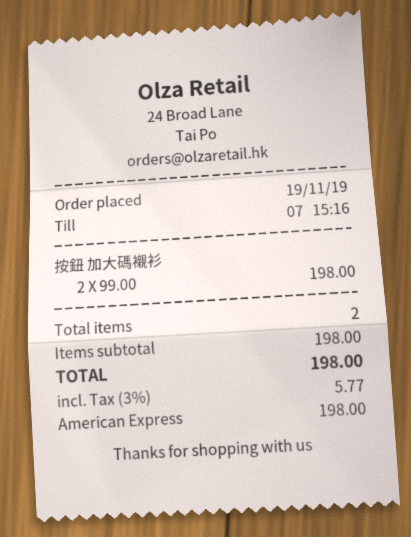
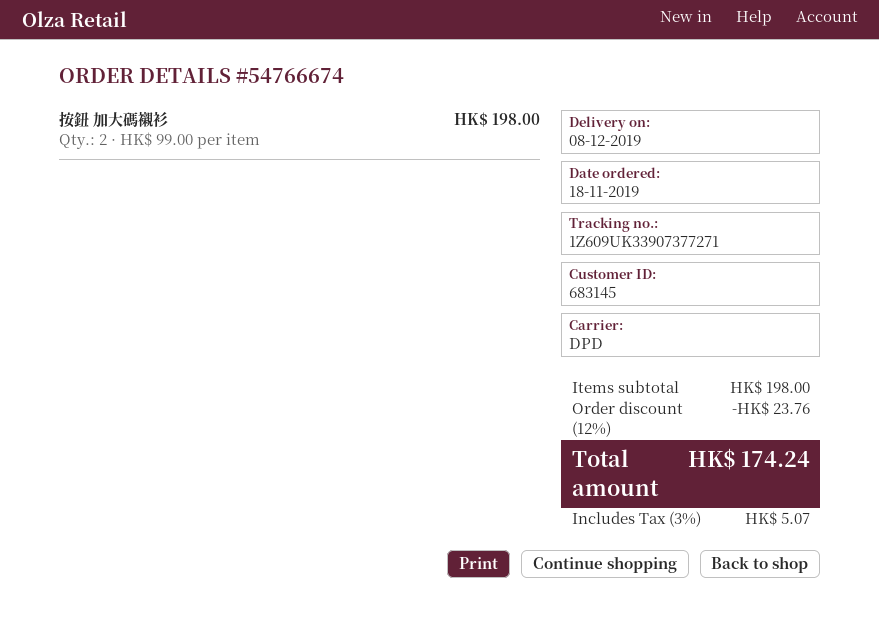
order date: 2019-11-19 -> 2019-11-18
discount: none -> 12% = 23.76
tax: 3% = 5.77 -> 3% = 5.07
total: 198.00 -> 174.24

